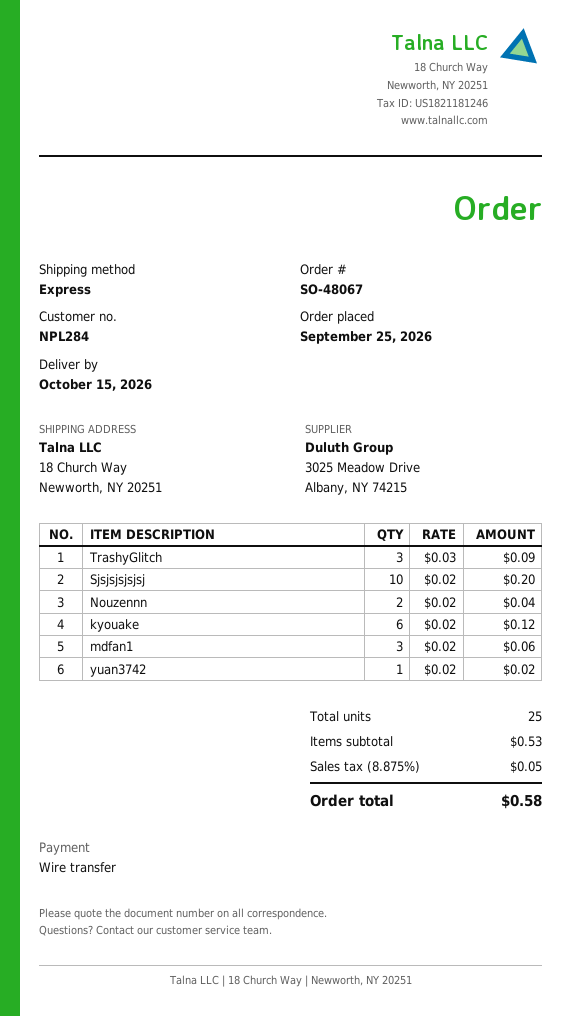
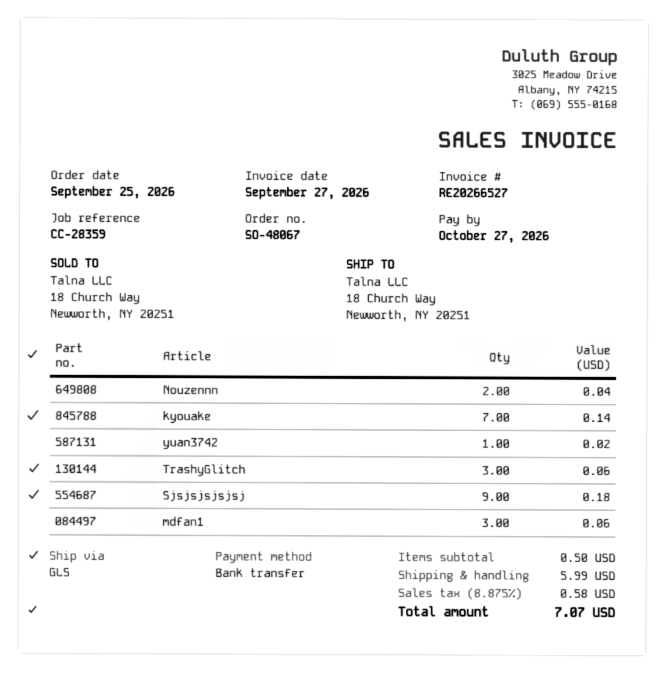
shipping method: express -> GLS
TrashyGlitch: 3 for 0.09 -> 3 for 0.06
Sjsjsjsjsjsj: 10 for 0.20 -> 9 for 0.18
kyouake: 6 for 0.12 -> 7 for 0.14
subtotal: 0.53 -> 0.50
shipping: none -> 5.99
tax: 8.875% = 0.05 -> 8.875% = 0.58
total: 0.58 -> 7.07

